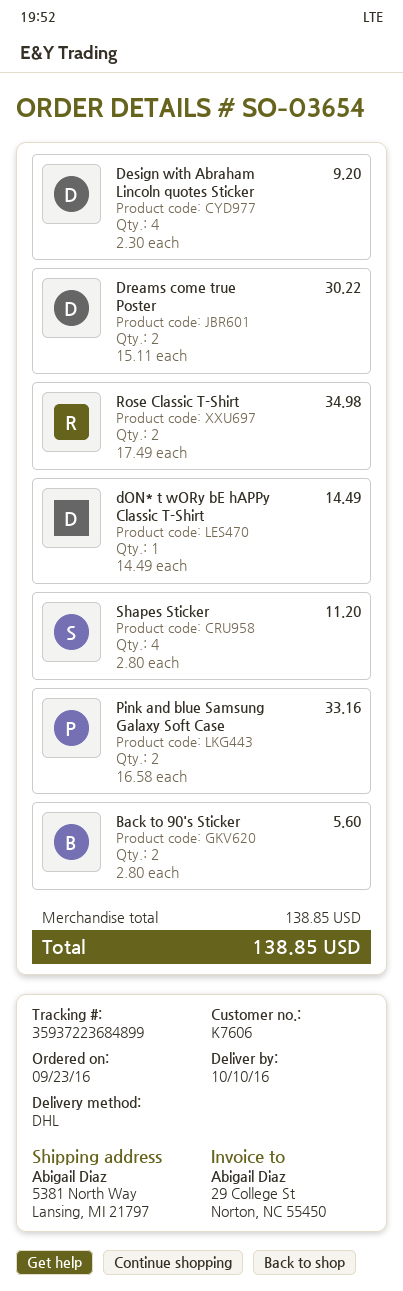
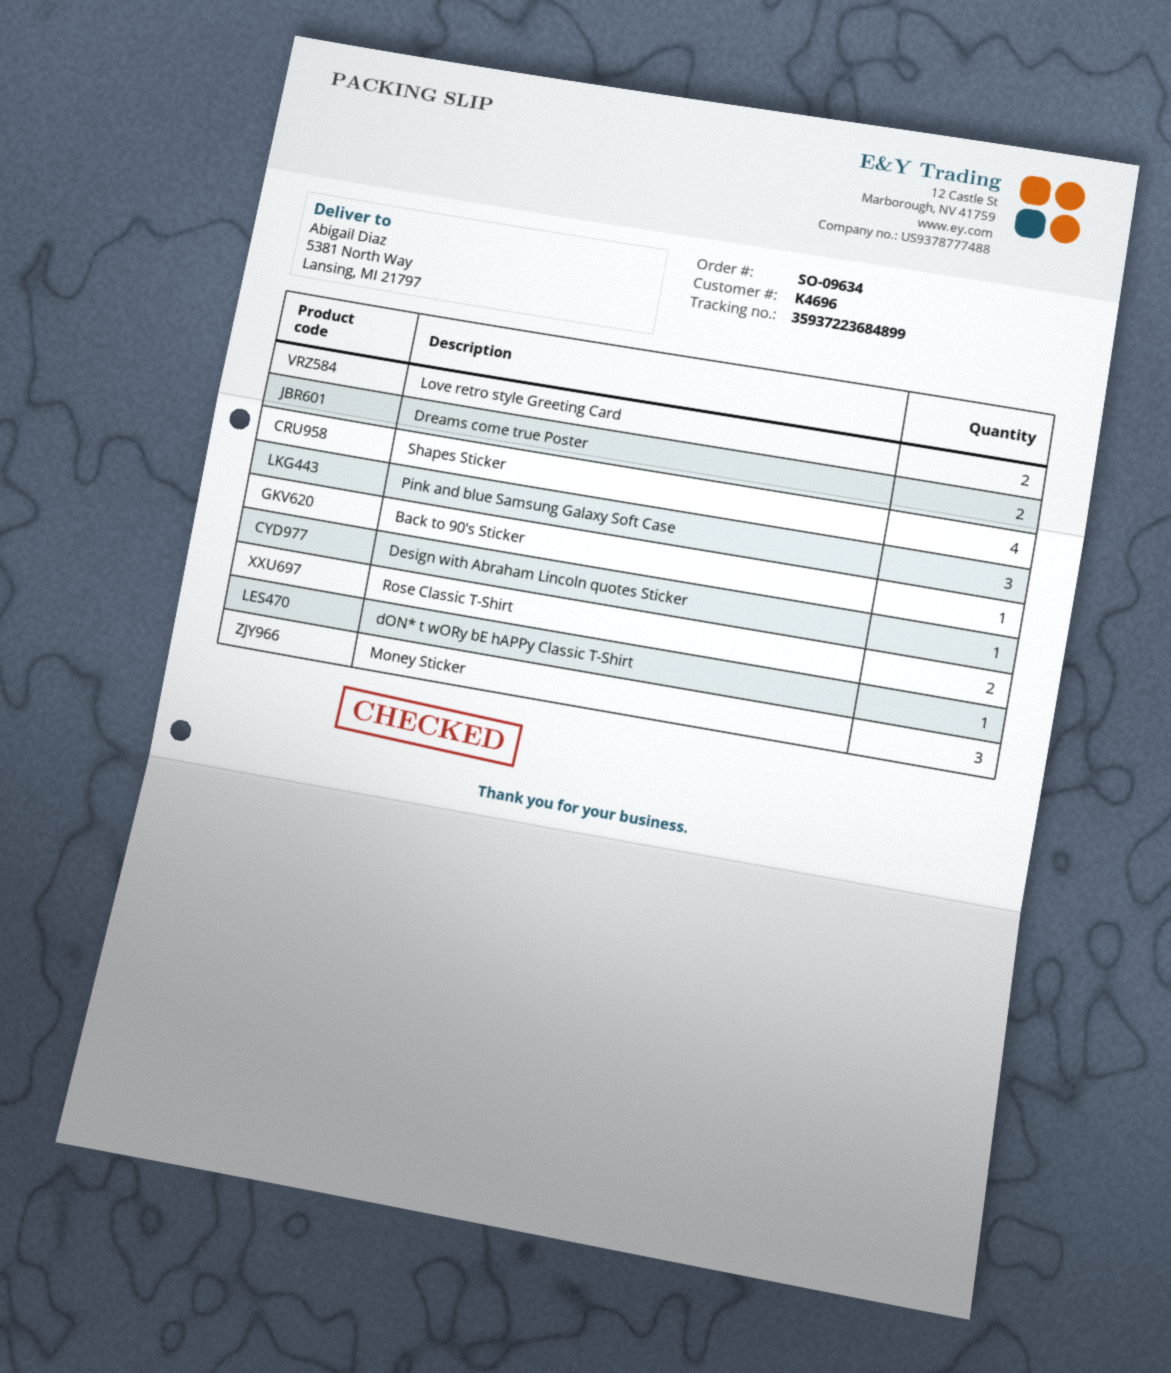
order number: SO-03654 -> SO-09634
customer number: K7606 -> K4696
Design with Abraham Lincoln quotes Sticker: 4 -> 1
Pink and blue Samsung Galaxy Soft Case: 2 -> 3
Back to 90's Sticker: 2 -> 1
Love retro style Greeting Card: none -> 2
Money Sticker: none -> 3

